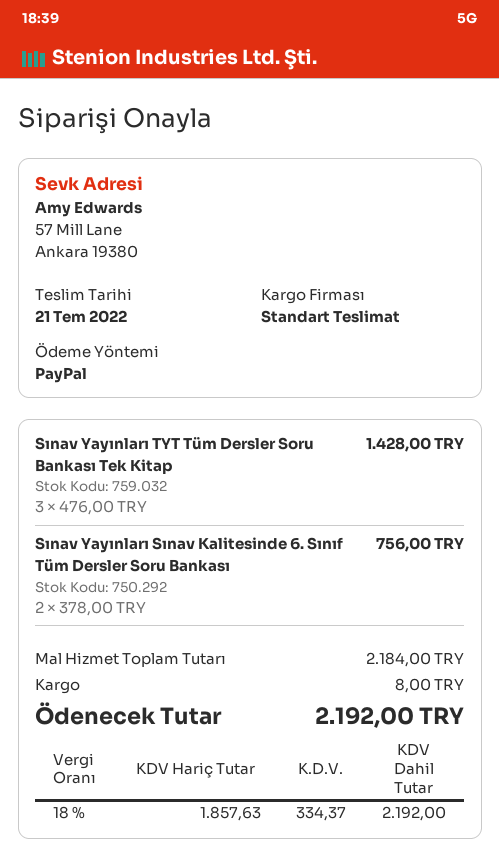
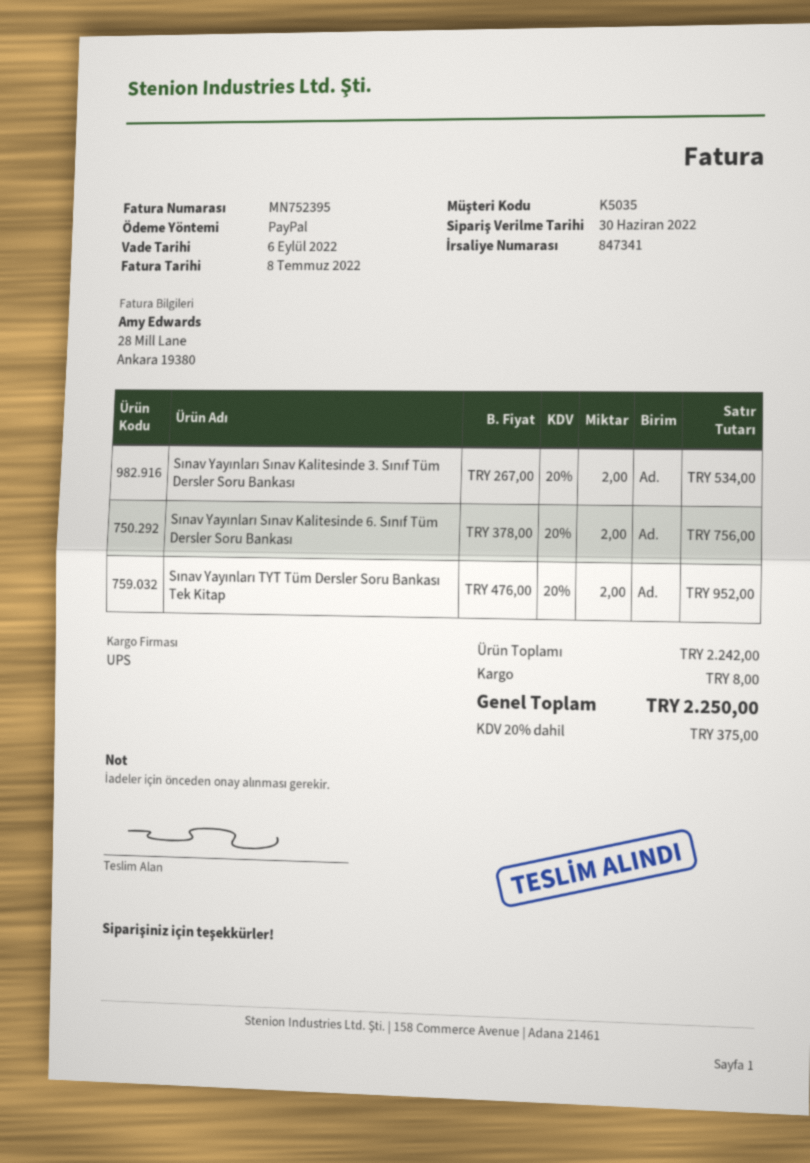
shipping method: standard -> UPS
Sınav Yayınları TYT Tüm Dersler Soru Bankası Tek Kitap: 3 x 476.00 = 1428.00 -> 2 x 476.00 = 952.00
Sınav Yayınları Sınav Kalitesinde 3. Sınıf Tüm Dersler Soru Bankası: none -> 2 x 267.00 = 534.00
subtotal: 2184.00 -> 2242.00
tax: 18% = 334.37 -> 20% = 375.00
total: 2192.00 -> 2250.00

